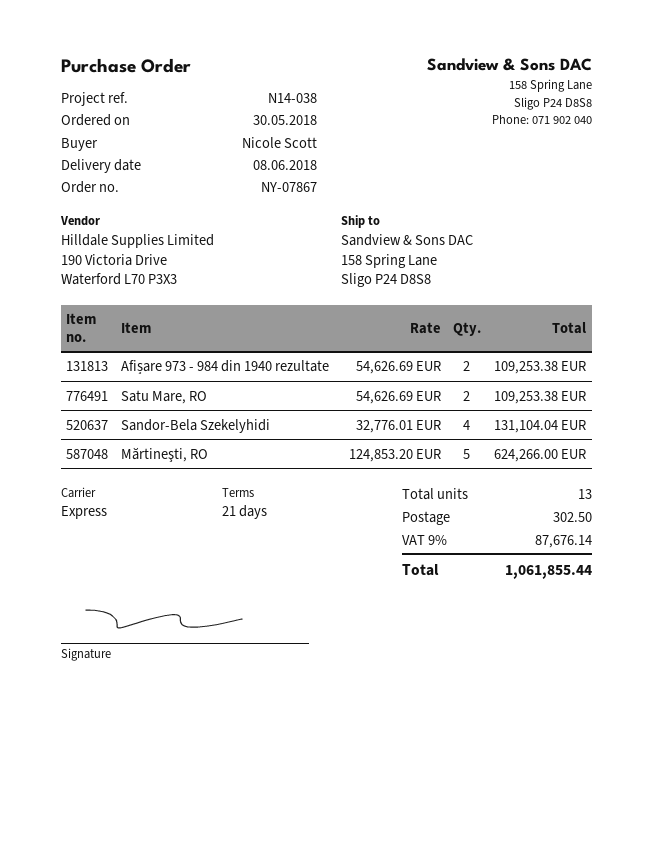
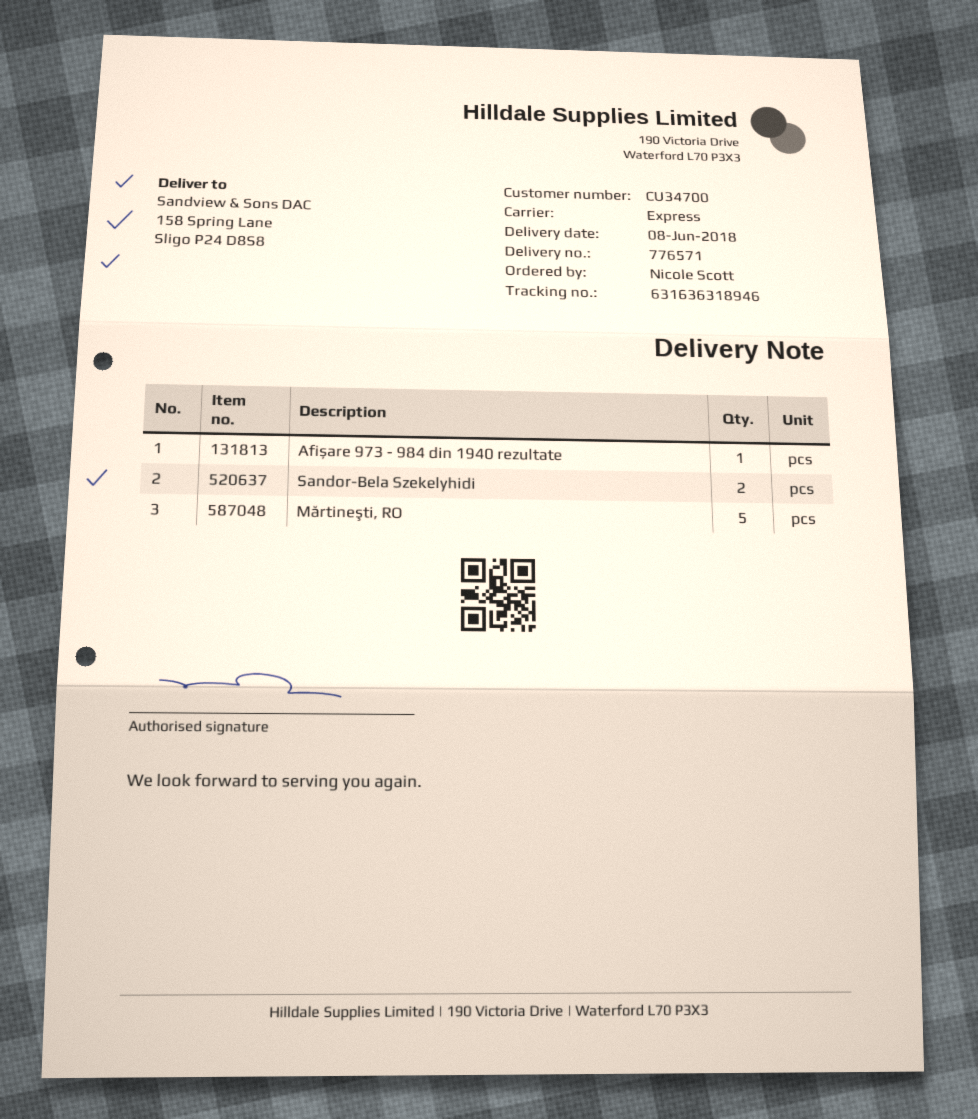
Afișare 973 - 984 din 1940 rezultate: 2 -> 1
Satu Mare, RO: 2 -> none
Sandor-Bela Szekelyhidi: 4 -> 2

